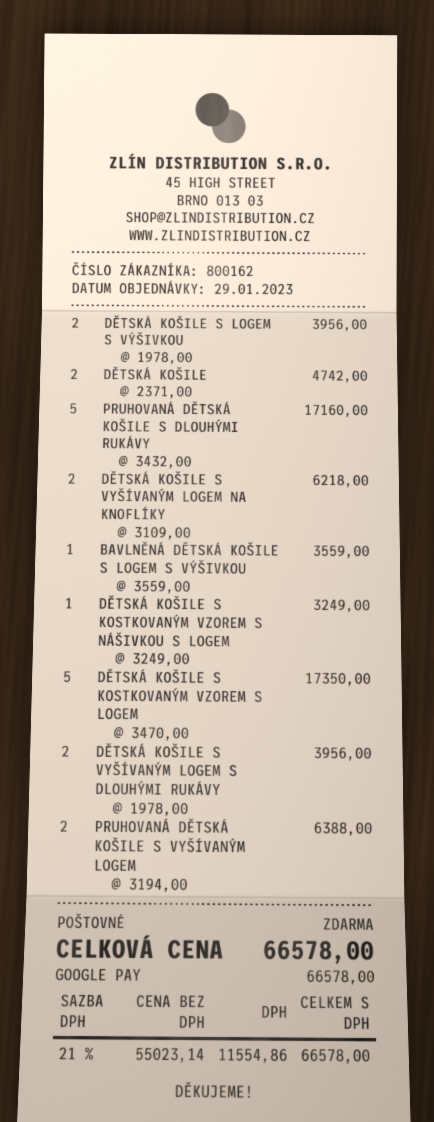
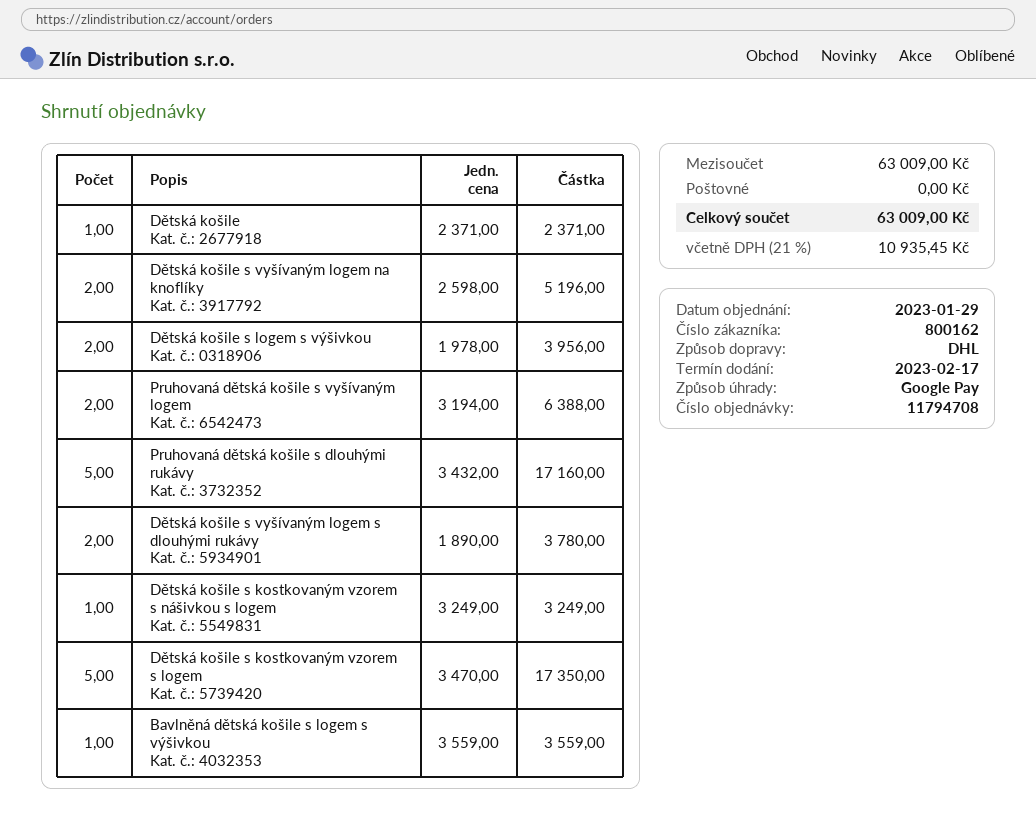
DĚTSKÁ KOŠILE: 2 x 2371.00 = 4742.00 -> 1 x 2371.00 = 2371.00
DĚTSKÁ KOŠILE S VYŠÍVANÝM LOGEM NA KNOFLÍKY: 2 x 3109.00 = 6218.00 -> 2 x 2598.00 = 5196.00
DĚTSKÁ KOŠILE S VYŠÍVANÝM LOGEM S DLOUHÝMI RUKÁVY: 2 x 1978.00 = 3956.00 -> 2 x 1890.00 = 3780.00
tax: 21% = 11554.86 -> 21% = 10935.45
total: 66578.00 -> 63009.00

